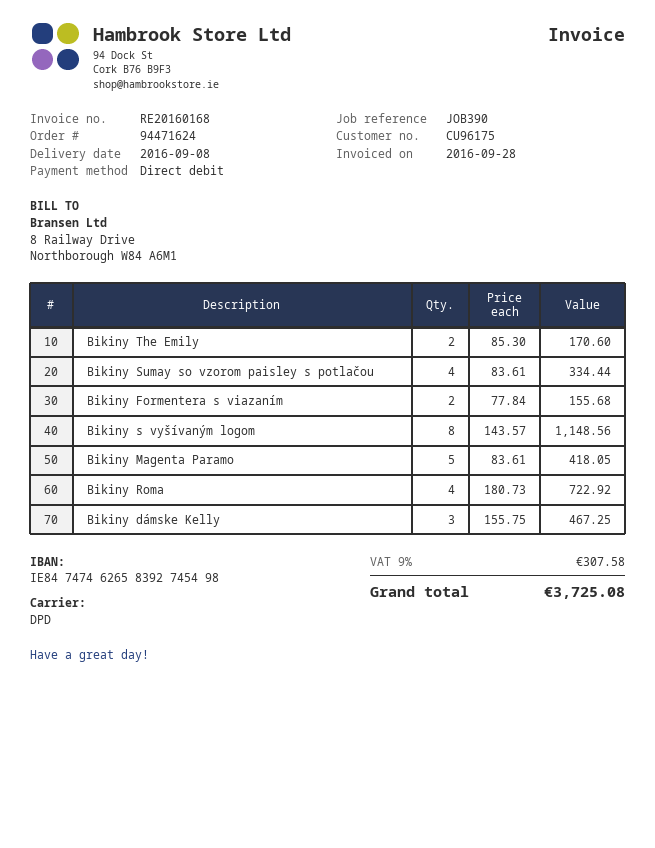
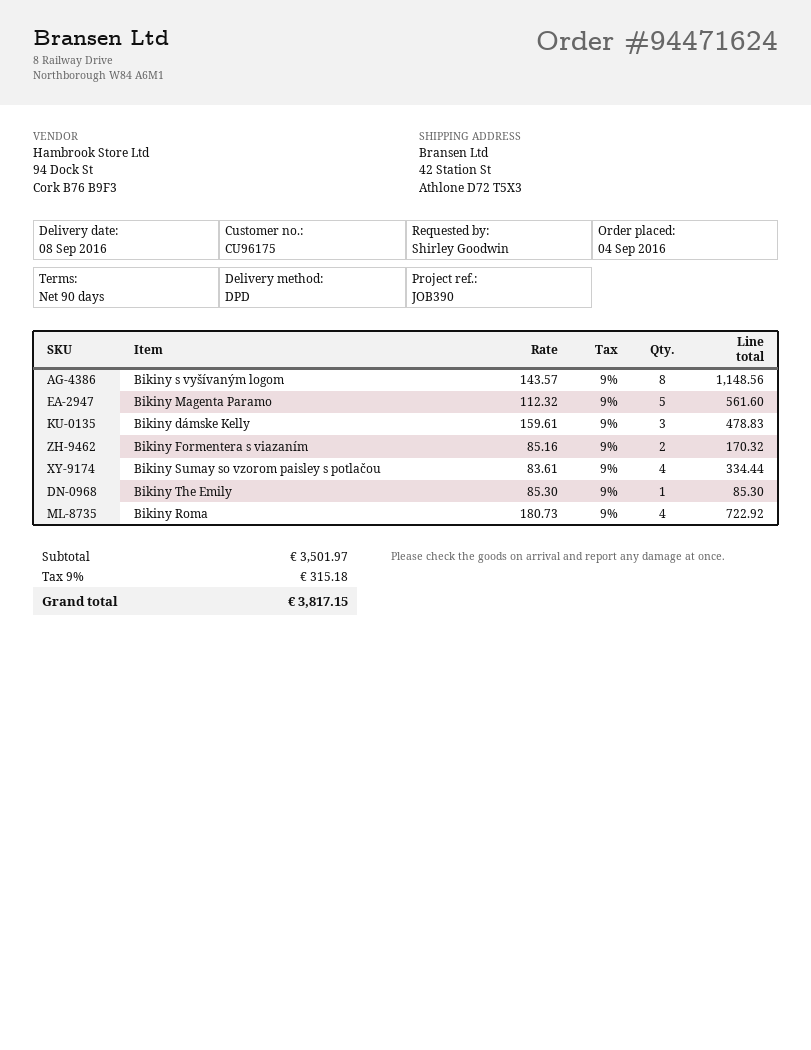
Bikiny The Emily: 2 x 85.30 = 170.60 -> 1 x 85.30 = 85.30
Bikiny Formentera s viazaním: 2 x 77.84 = 155.68 -> 2 x 85.16 = 170.32
Bikiny Magenta Paramo: 5 x 83.61 = 418.05 -> 5 x 112.32 = 561.60
Bikiny dámske Kelly: 3 x 155.75 = 467.25 -> 3 x 159.61 = 478.83
tax: 9% = 307.58 -> 9% = 315.18
total: 3725.08 -> 3817.15

